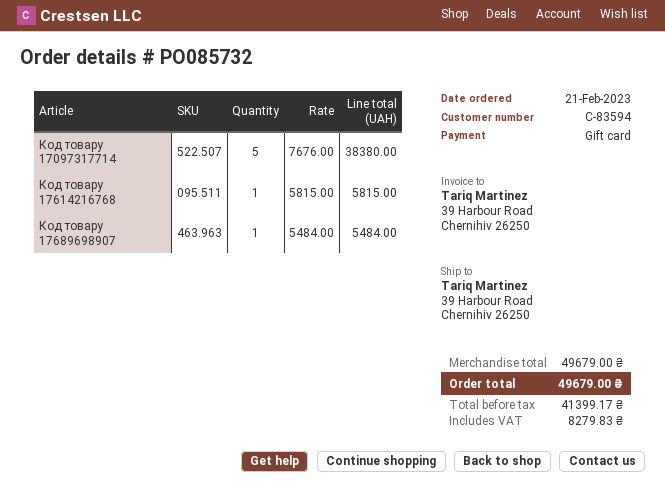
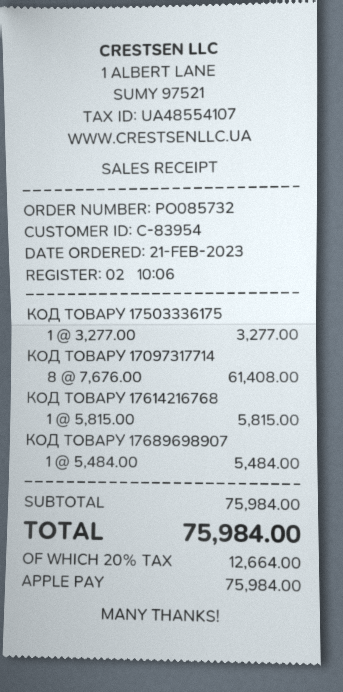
customer number: C-83594 -> C-83954
payment method: gift card -> Apple Pay
Код товару 17097317714: 5 x 7676.00 = 38380.00 -> 8 x 7676.00 = 61408.00
КОД ТОВАРУ 17503336175: none -> 1 x 3277.00 = 3277.00
subtotal: 49679.00 -> 75984.00
tax: 8279.83 -> 12664.00
total: 49679.00 -> 75984.00

